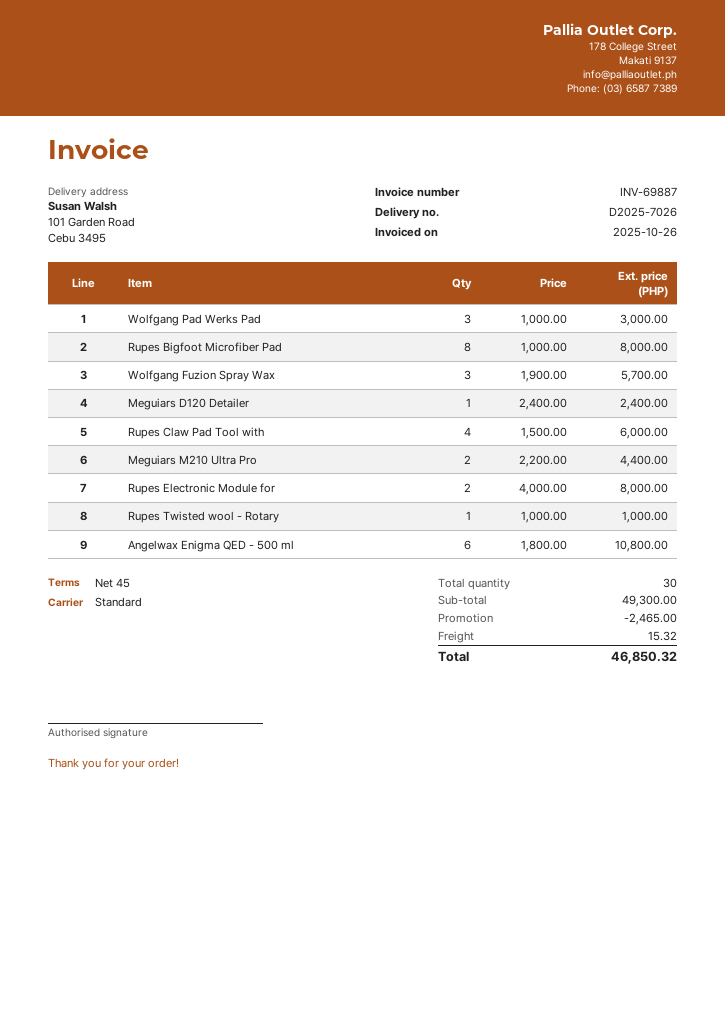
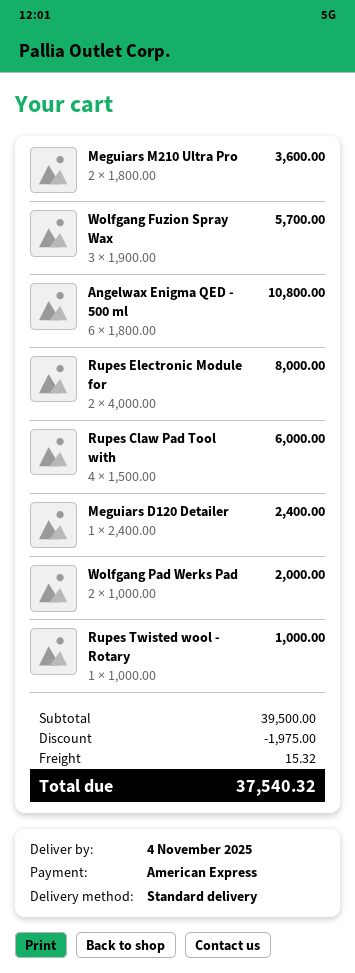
Wolfgang Pad Werks Pad: 3 x 1000.00 = 3000.00 -> 2 x 1000.00 = 2000.00
Rupes Bigfoot Microfiber Pad: 8 x 1000.00 = 8000.00 -> none
Meguiars M210 Ultra Pro: 2 x 2200.00 = 4400.00 -> 2 x 1800.00 = 3600.00
subtotal: 49300.00 -> 39500.00
discount: 2465.00 -> 1975.00
total: 46850.32 -> 37540.32

